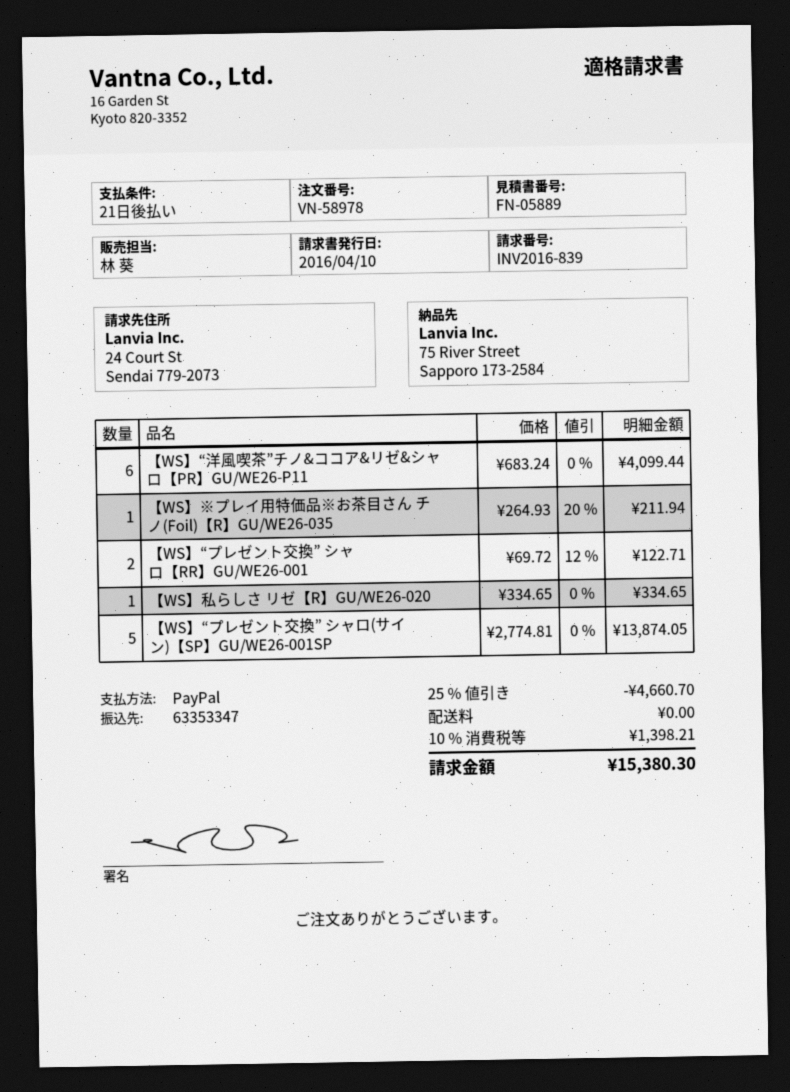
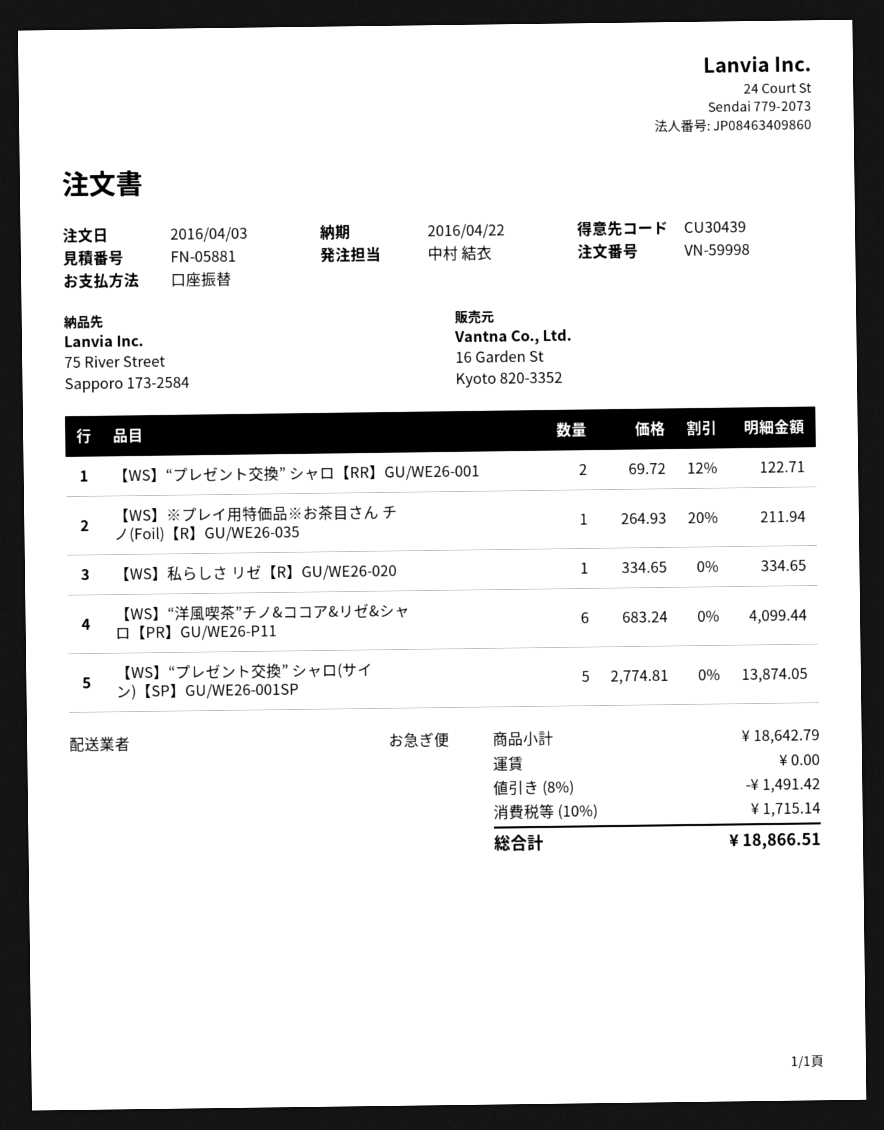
quote number: FN-05889 -> FN-05881
order number: VN-58978 -> VN-59998
payment method: PayPal -> direct debit
discount: 25% = 4660.70 -> 8% = 1491.42
tax: 10% = 1398.21 -> 10% = 1715.14
total: 15380.30 -> 18866.51

